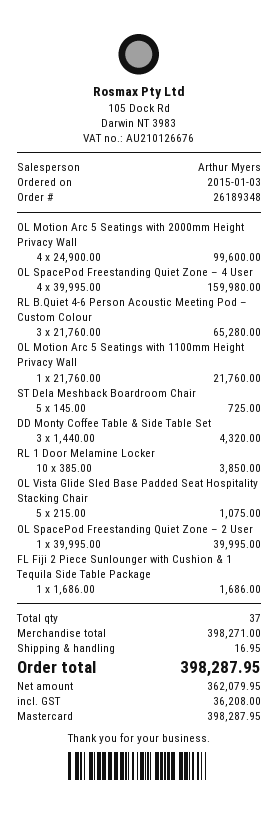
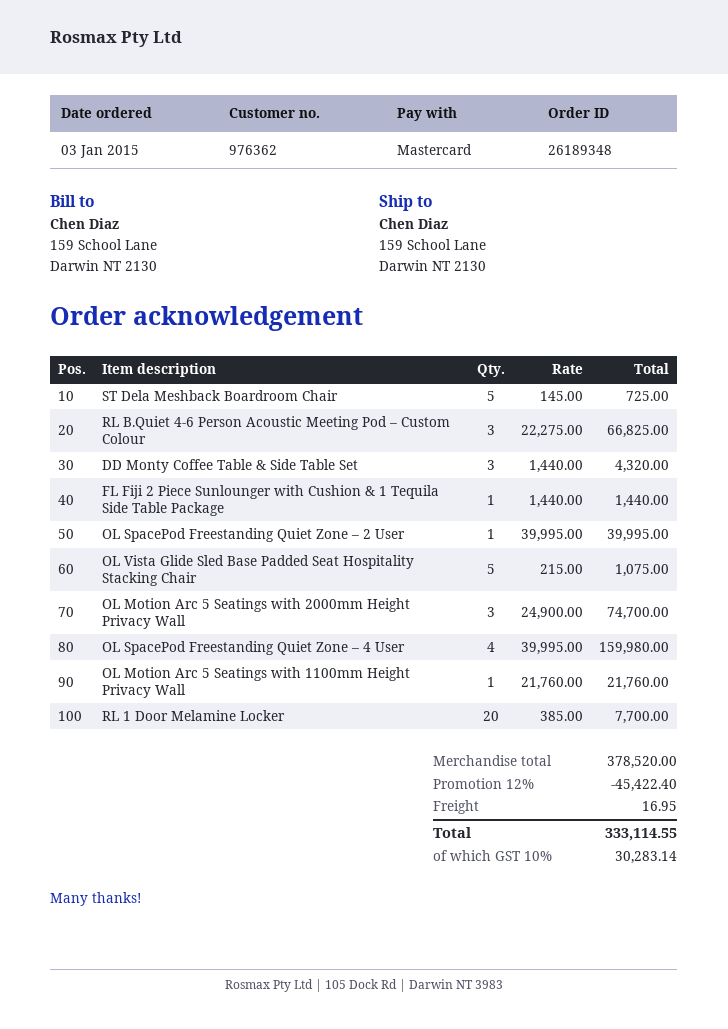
OL Motion Arc 5 Seatings with 2000mm Height Privacy Wall: 4 x 24900.00 = 99600.00 -> 3 x 24900.00 = 74700.00
RL B.Quiet 4-6 Person Acoustic Meeting Pod – Custom Colour: 3 x 21760.00 = 65280.00 -> 3 x 22275.00 = 66825.00
RL 1 Door Melamine Locker: 10 x 385.00 = 3850.00 -> 20 x 385.00 = 7700.00
FL Fiji 2 Piece Sunlounger with Cushion & 1 Tequila Side Table Package: 1 x 1686.00 = 1686.00 -> 1 x 1440.00 = 1440.00
subtotal: 398271.00 -> 378520.00
discount: none -> 12% = 45422.40
tax: 36208.00 -> 30283.14
total: 398287.95 -> 333114.55

